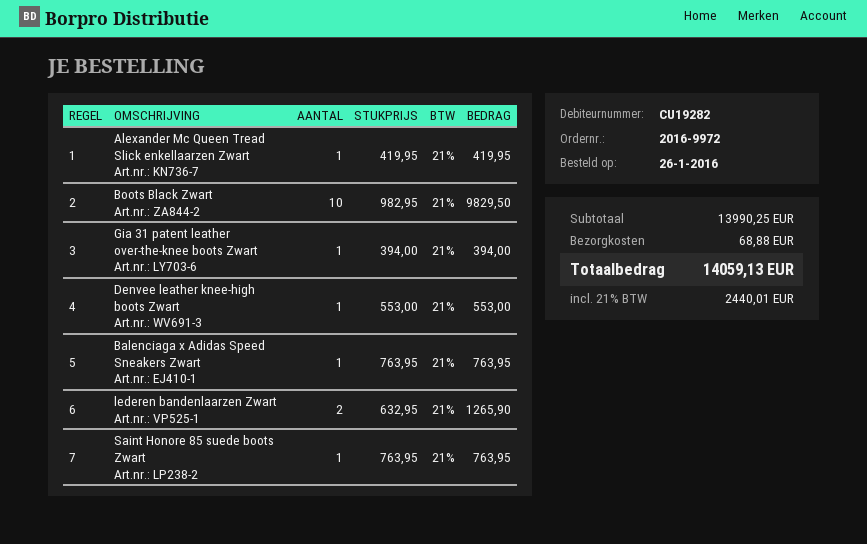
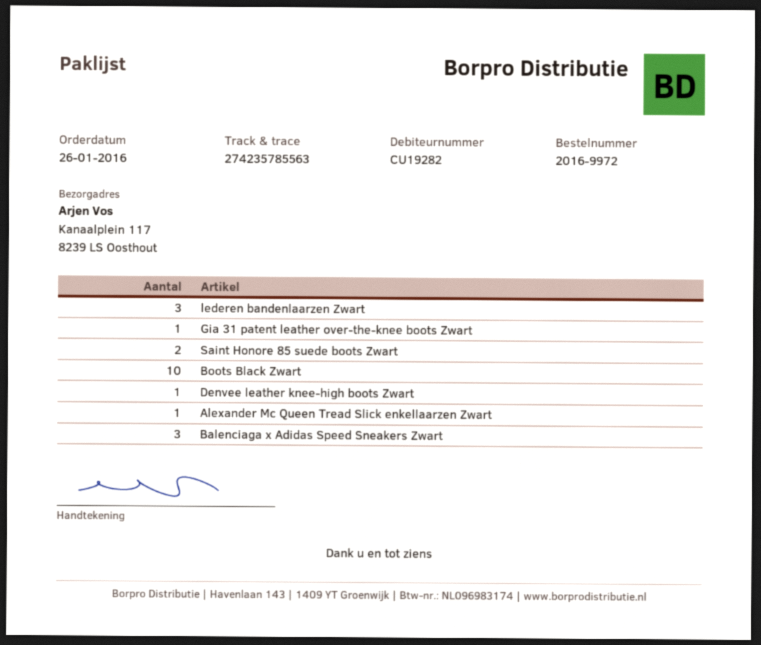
Balenciaga x Adidas Speed Sneakers Zwart: 1 -> 3
lederen bandenlaarzen Zwart: 2 -> 3
Saint Honore 85 suede boots Zwart: 1 -> 2

